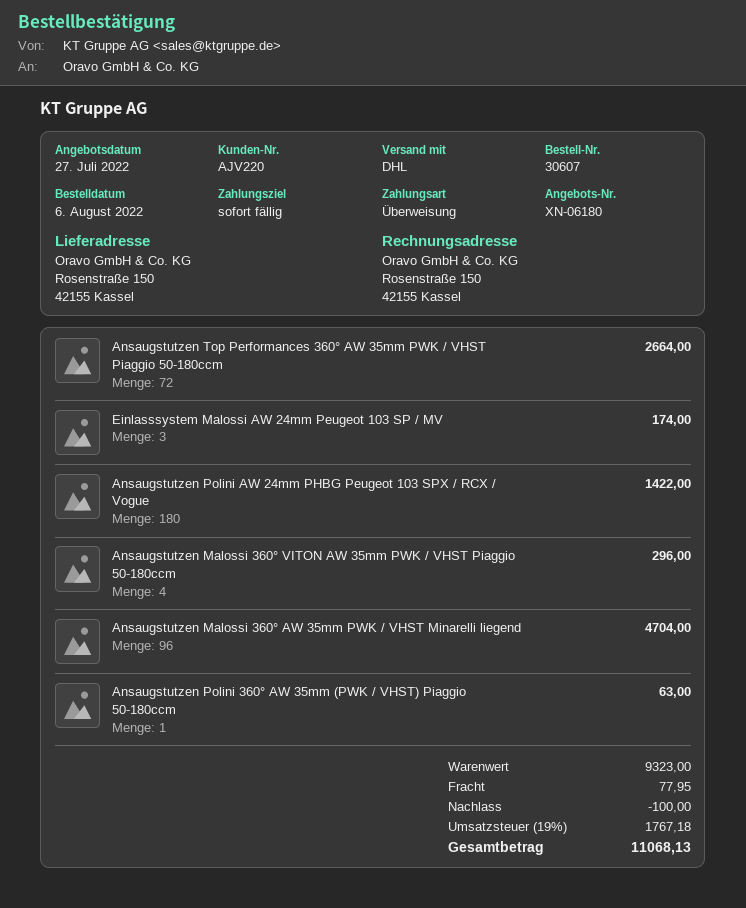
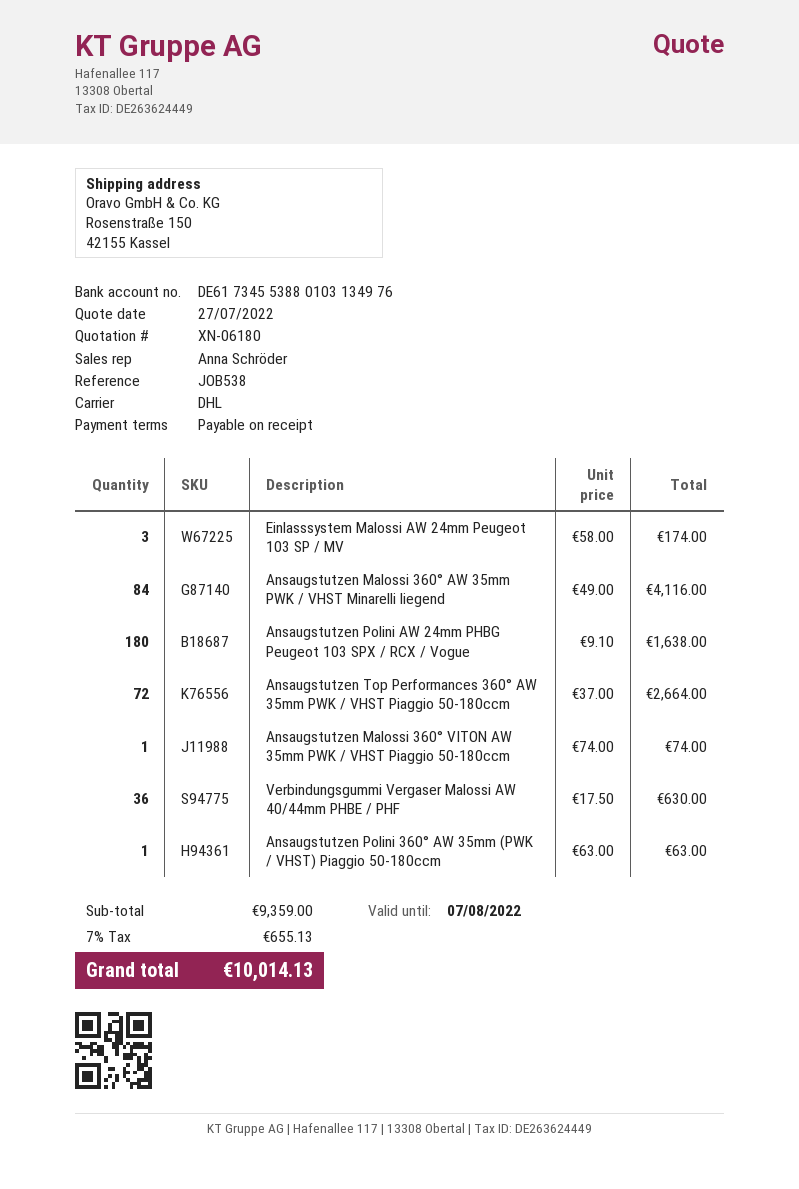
Ansaugstutzen Polini AW 24mm PHBG Peugeot 103 SPX / RCX / Vogue: 180 for 1422.00 -> 180 for 1638.00
Ansaugstutzen Malossi 360° VITON AW 35mm PWK / VHST Piaggio 50-180ccm: 4 for 296.00 -> 1 for 74.00
Ansaugstutzen Malossi 360° AW 35mm PWK / VHST Minarelli liegend: 96 for 4704.00 -> 84 for 4116.00
Verbindungsgummi Vergaser Malossi AW 40/44mm PHBE / PHF: none -> 36 for 630.00
subtotal: 9323.00 -> 9359.00
discount: 100.00 -> none
shipping: 77.95 -> none
tax: 19% = 1767.18 -> 7% = 655.13
total: 11068.13 -> 10014.13

